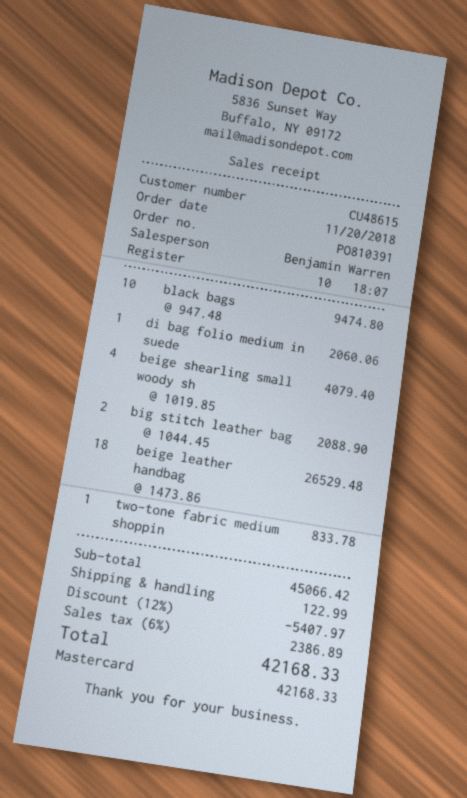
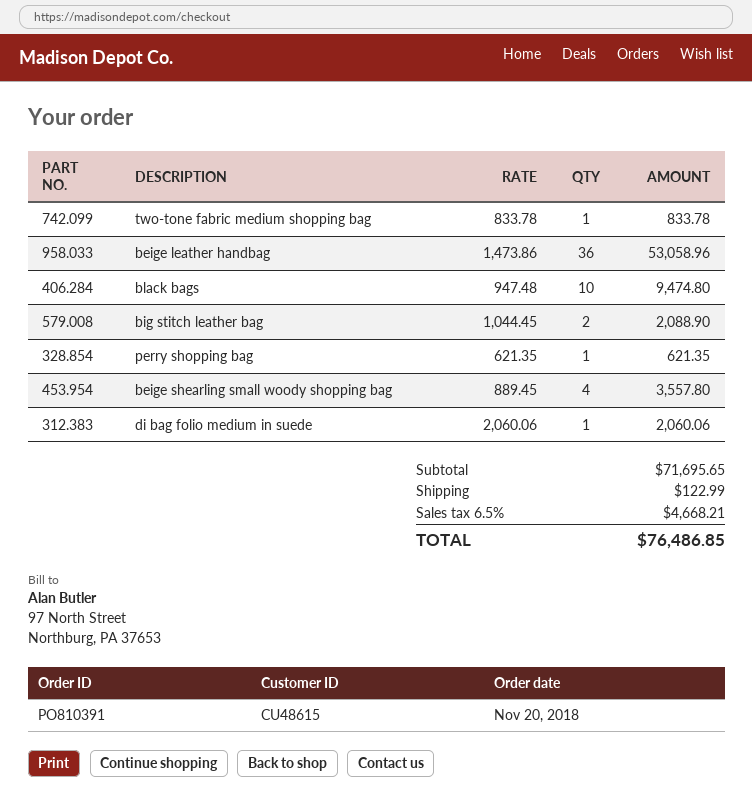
beige shearling small woody sh: 4 x 1019.85 = 4079.40 -> 4 x 889.45 = 3557.80
beige leather handbag: 18 x 1473.86 = 26529.48 -> 36 x 1473.86 = 53058.96
perry shopping bag: none -> 1 x 621.35 = 621.35
subtotal: 45066.42 -> 71695.65
discount: 12% = 5407.97 -> none
tax: 6% = 2386.89 -> 6.5% = 4668.21
total: 42168.33 -> 76486.85

